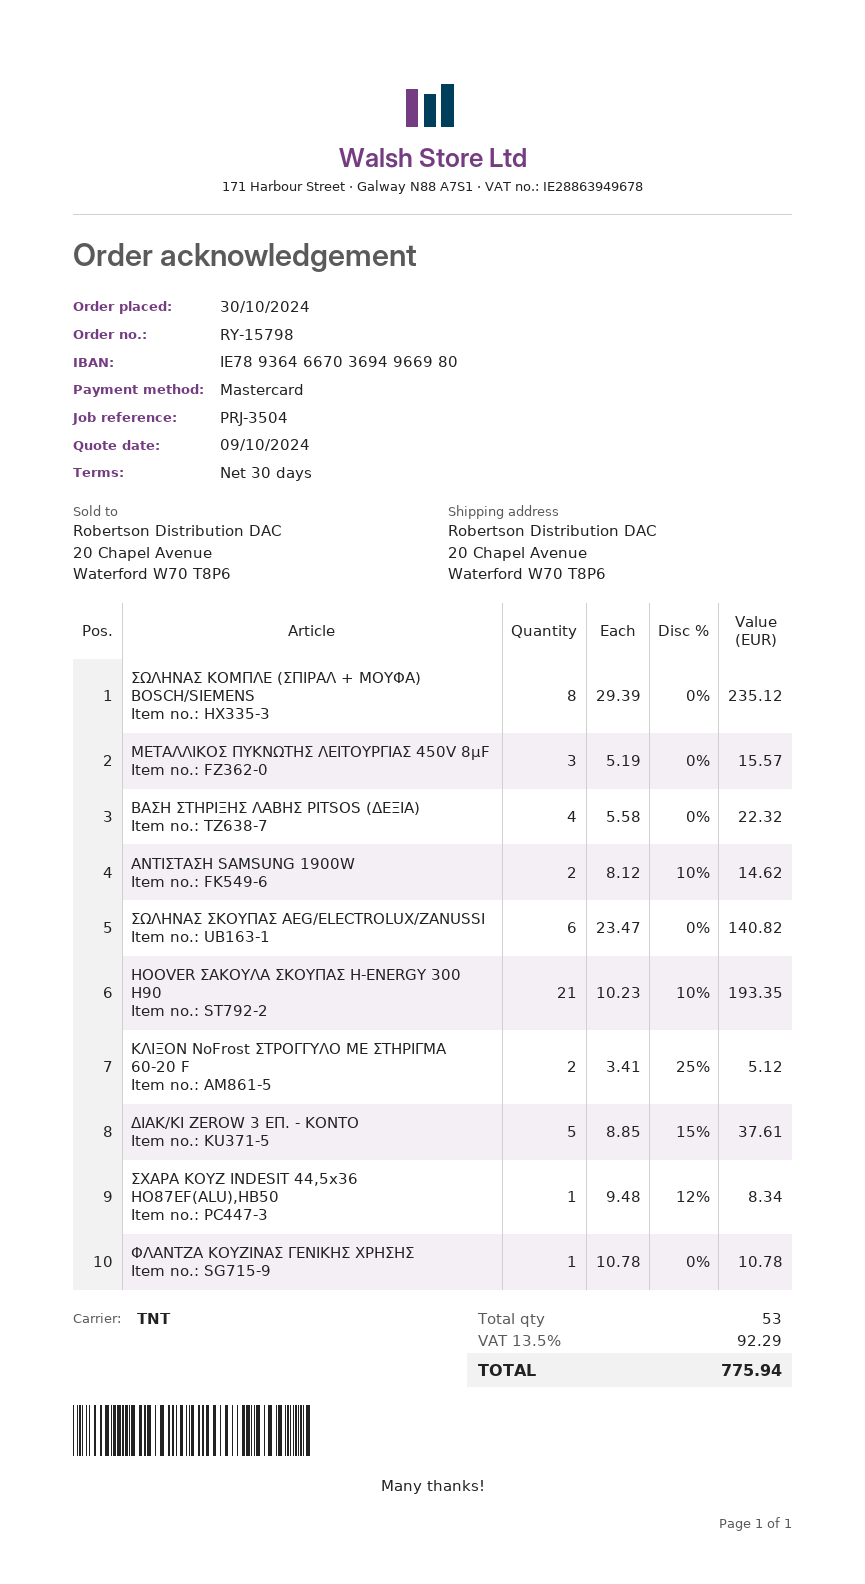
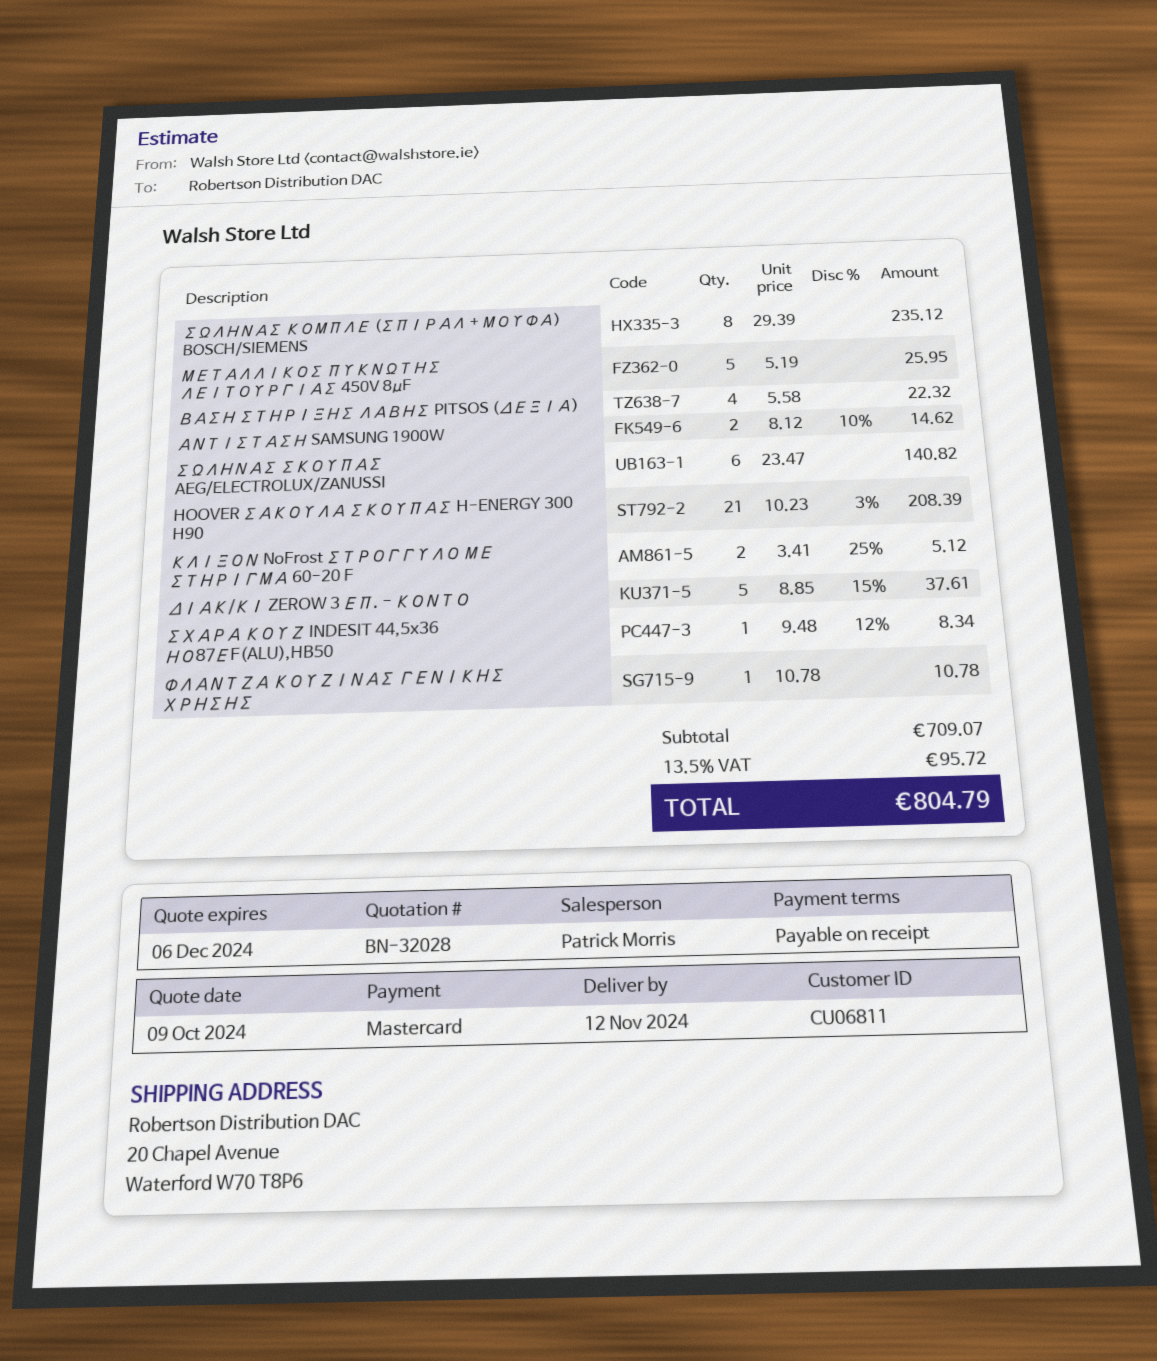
payment terms: 30 days -> on receipt
ΜΕΤΑΛΛΙΚΟΣ ΠΥΚΝΩΤΗΣ ΛΕΙΤΟΥΡΓΙΑΣ 450V 8μF: 3 x 5.19 = 15.57 -> 5 x 5.19 = 25.95
HOOVER ΣΑΚΟΥΛΑ ΣΚΟΥΠΑΣ H-ENERGY 300 H90: 21 x 10.23 - 10% = 193.35 -> 21 x 10.23 - 3% = 208.39
tax: 13.5% = 92.29 -> 13.5% = 95.72
total: 775.94 -> 804.79

